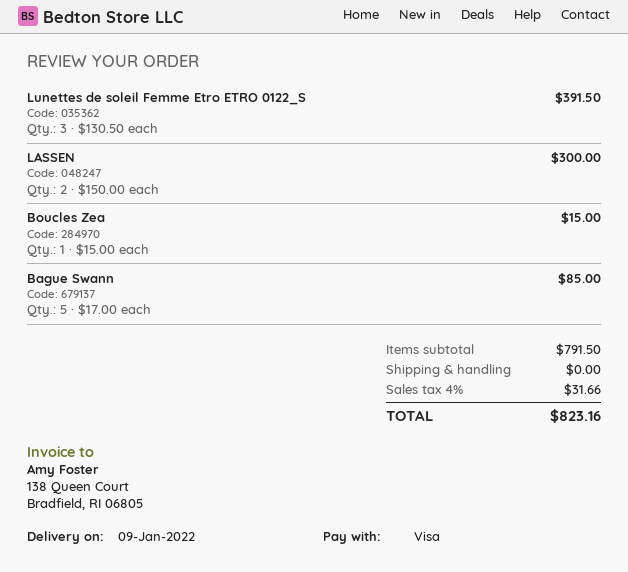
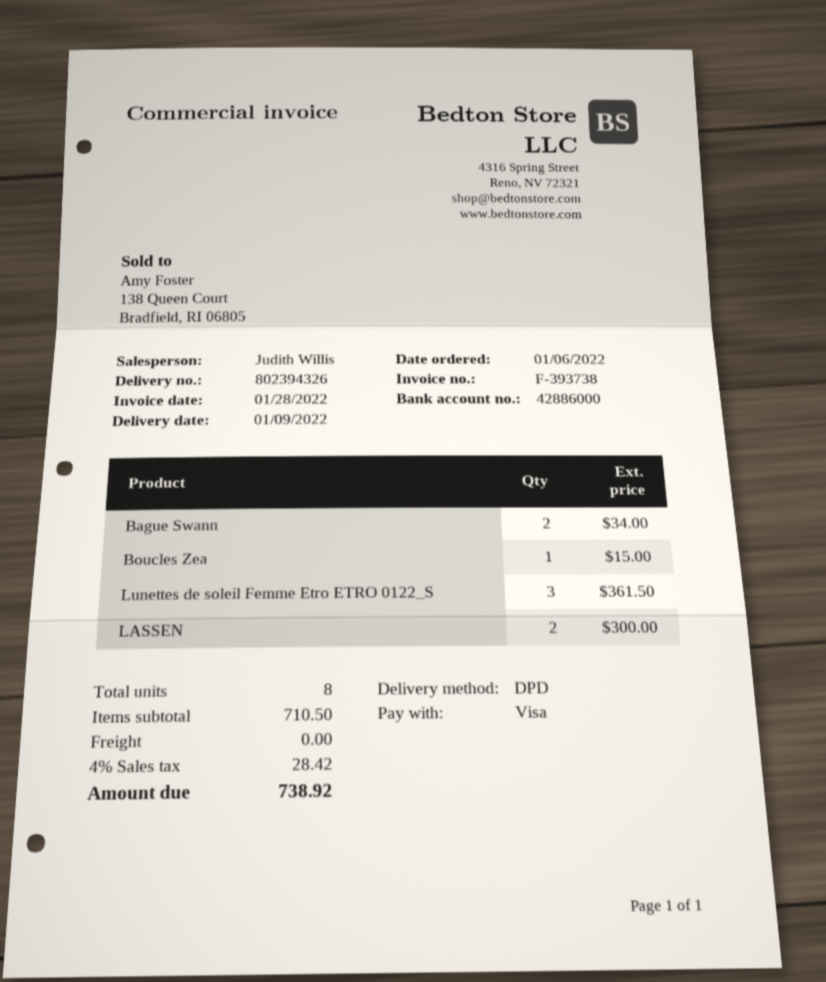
Lunettes de soleil Femme Etro ETRO 0122_S: 3 for 391.50 -> 3 for 361.50
Bague Swann: 5 for 85.00 -> 2 for 34.00
subtotal: 791.50 -> 710.50
tax: 4% = 31.66 -> 4% = 28.42
total: 823.16 -> 738.92

